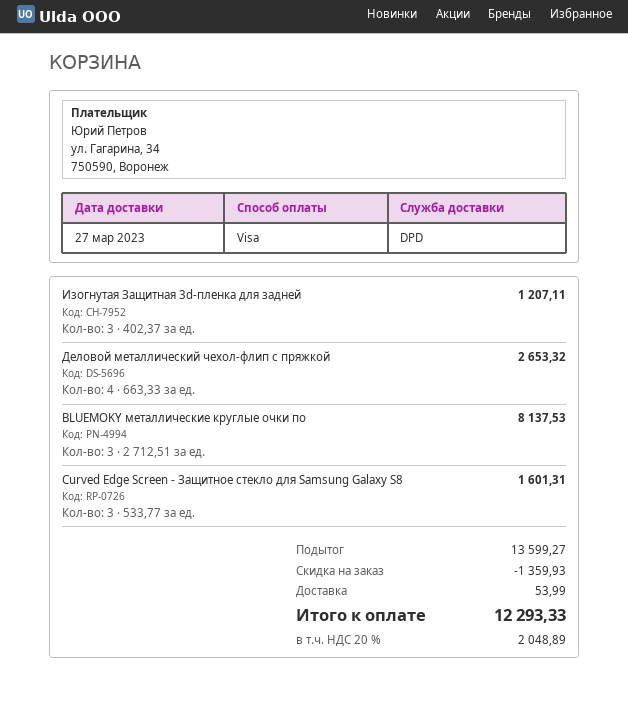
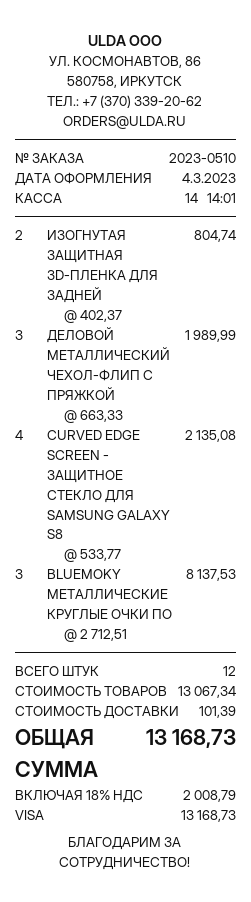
Изогнутая Защитная 3d-пленка для задней: 3 x 402.37 = 1207.11 -> 2 x 402.37 = 804.74
Деловой металлический чехол-флип с пряжкой: 4 x 663.33 = 2653.32 -> 3 x 663.33 = 1989.99
Curved Edge Screen - Защитное стекло для Samsung Galaxy S8: 3 x 533.77 = 1601.31 -> 4 x 533.77 = 2135.08
subtotal: 13599.27 -> 13067.34
discount: 1359.93 -> none
shipping: 53.99 -> 101.39
tax: 20% = 2048.89 -> 18% = 2008.79
total: 12293.33 -> 13168.73

